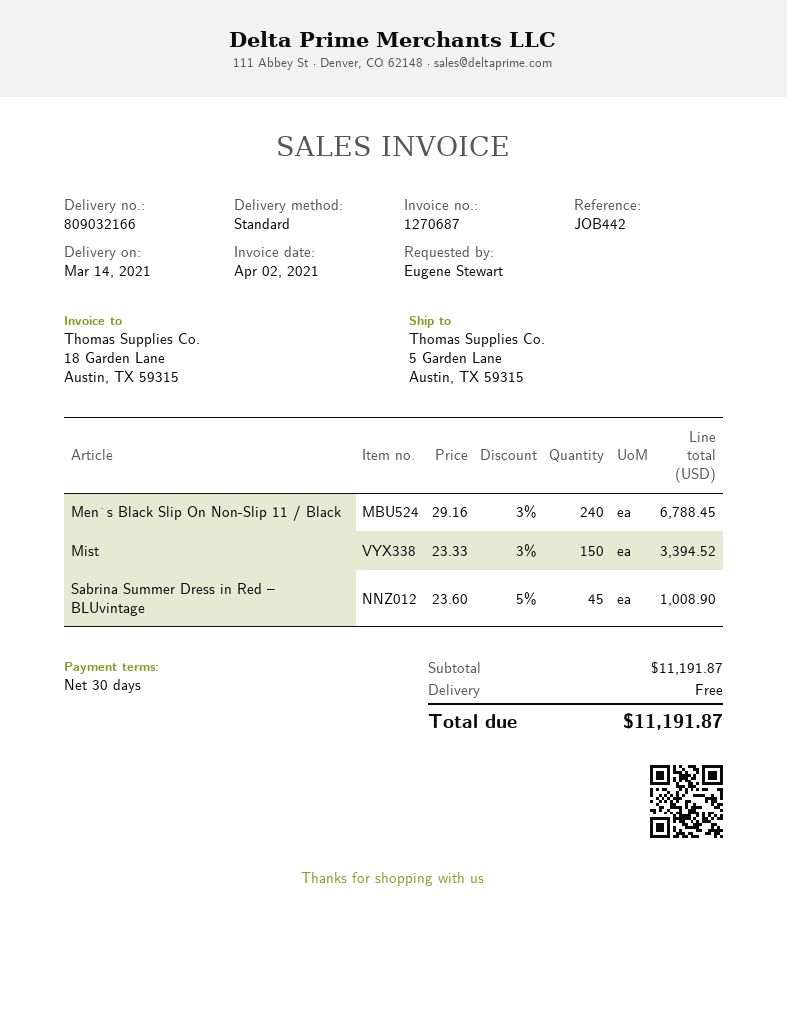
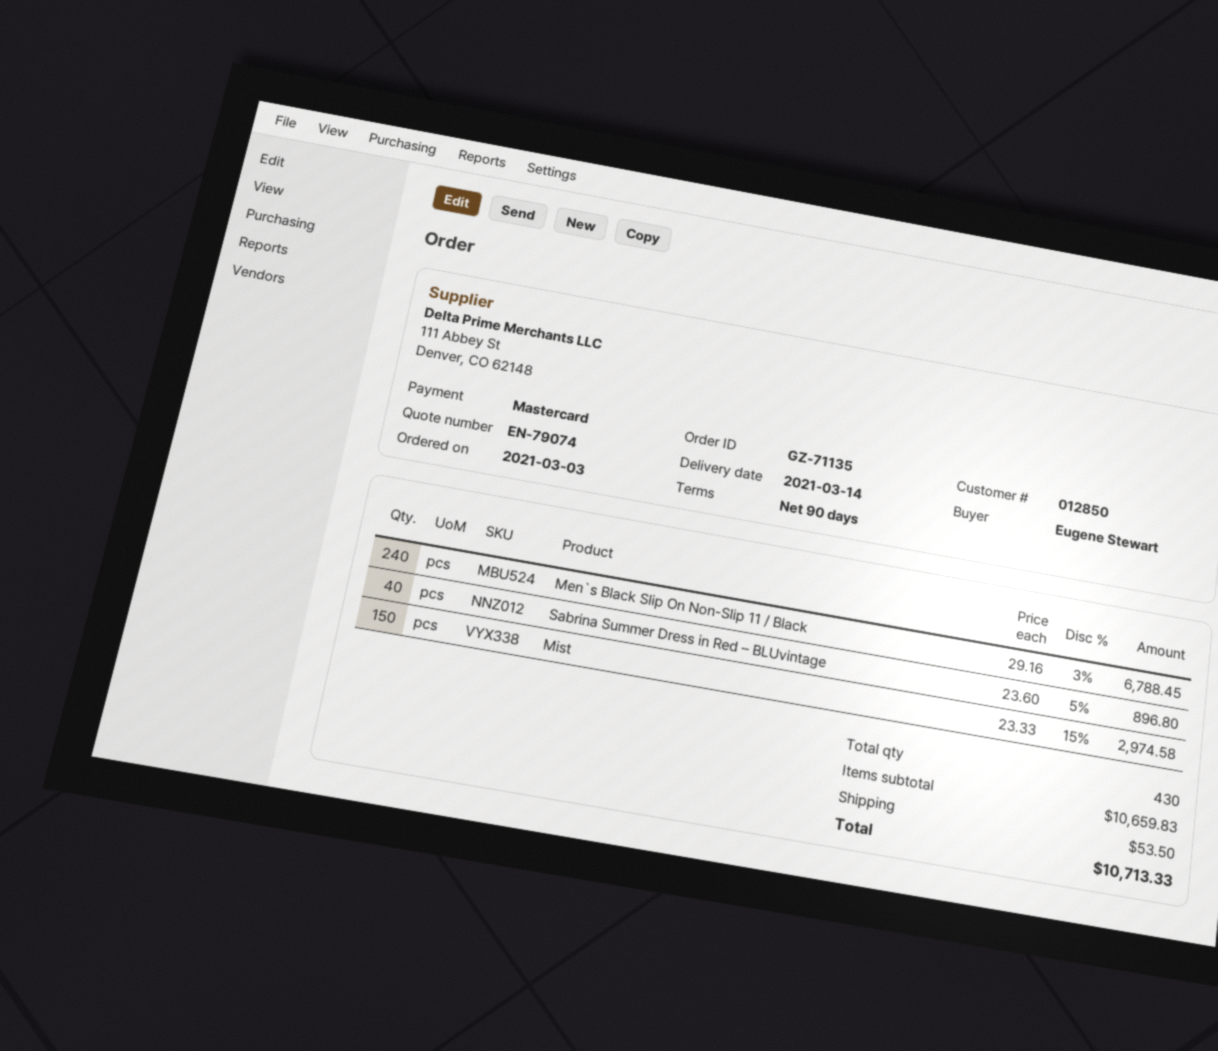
payment terms: 30 days -> 90 days
Mist: 150 x 23.33 - 3% = 3394.52 -> 150 x 23.33 - 15% = 2974.58
Sabrina Summer Dress in Red – BLUvintage: 45 x 23.60 - 5% = 1008.90 -> 40 x 23.60 - 5% = 896.80
subtotal: 11191.87 -> 10659.83
shipping: 0.00 -> 53.50
total: 11191.87 -> 10713.33

